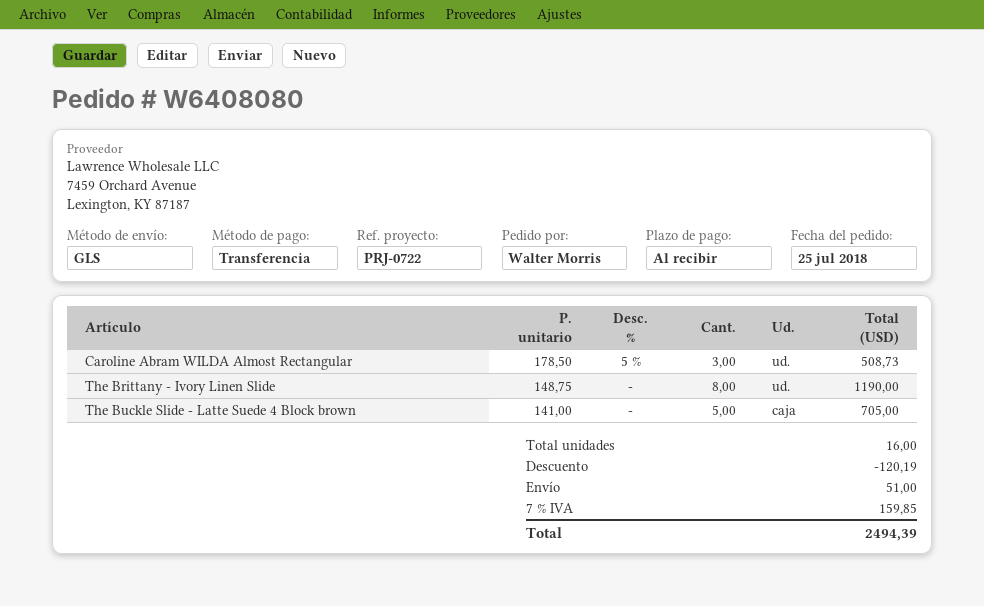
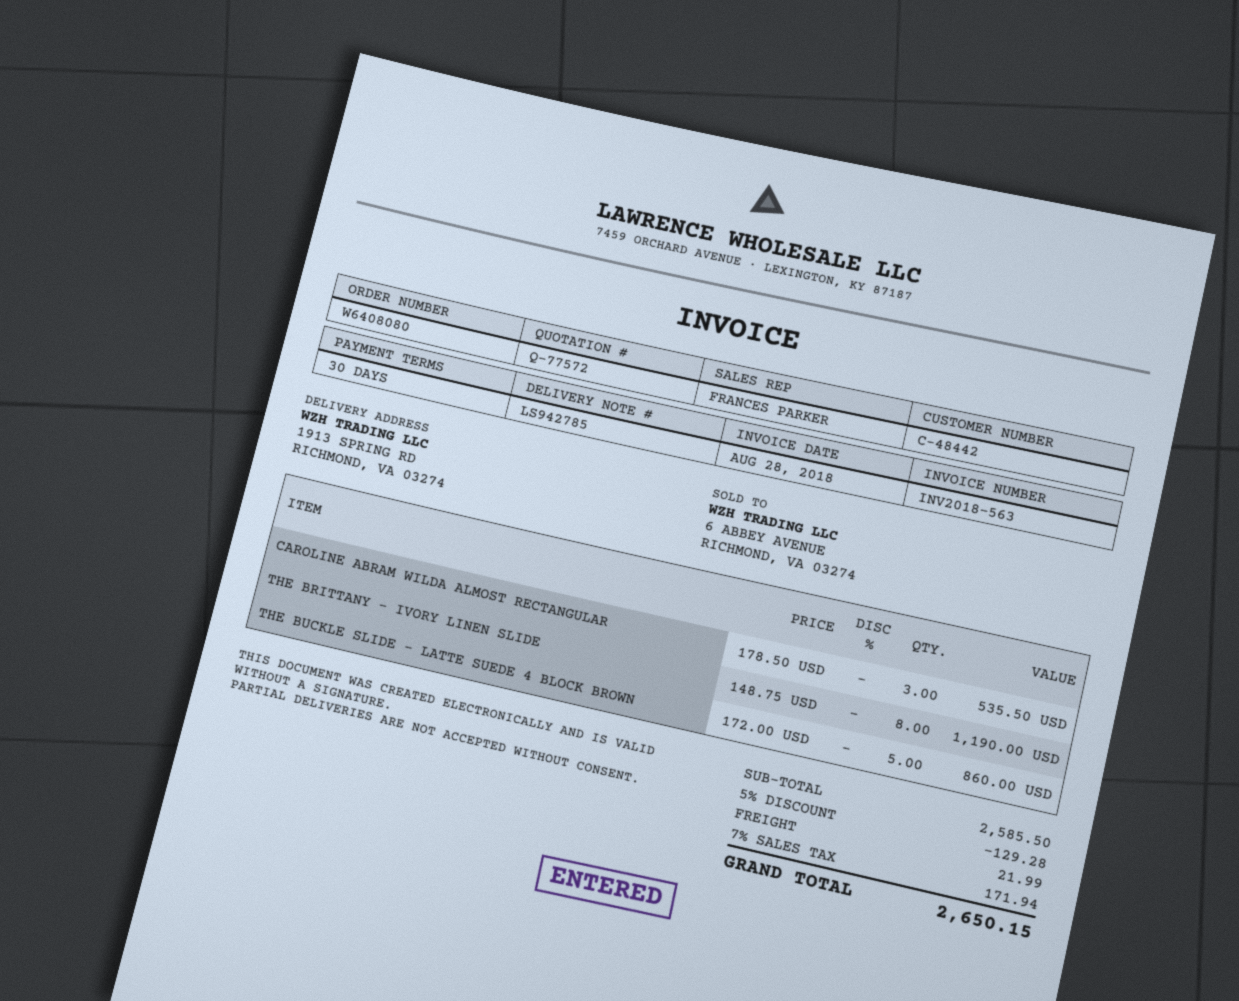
payment terms: on receipt -> 30 days
Caroline Abram WILDA Almost Rectangular: 3 x 178.50 - 5% = 508.73 -> 3 x 178.50 = 535.50
The Buckle Slide - Latte Suede 4 Block brown: 5 x 141.00 = 705.00 -> 5 x 172.00 = 860.00
discount: 120.19 -> 129.28
shipping: 51.00 -> 21.99
tax: 7% = 159.85 -> 7% = 171.94
total: 2494.39 -> 2650.15

